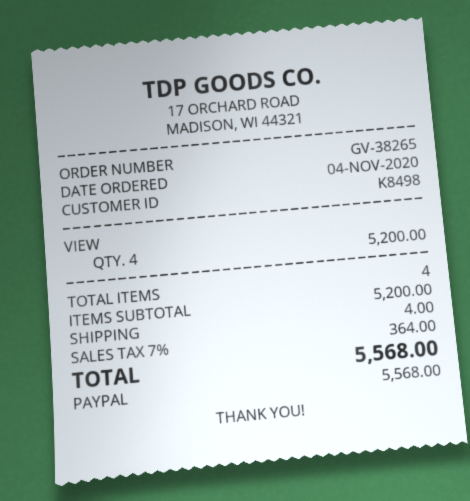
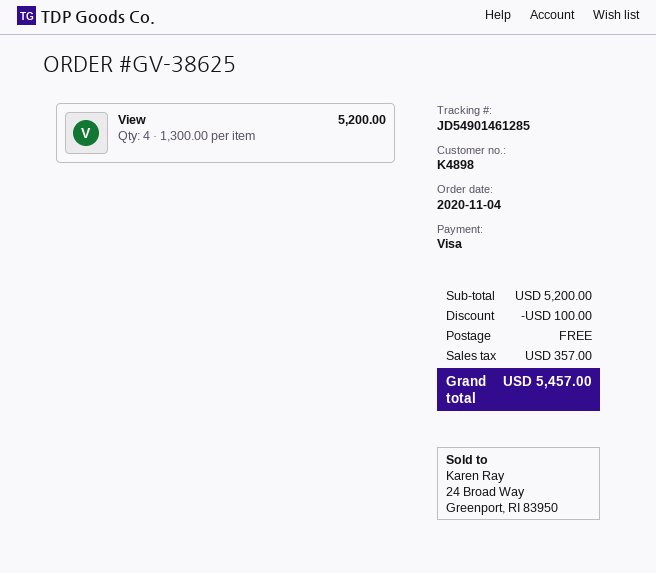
order number: GV-38265 -> GV-38625
customer number: K8498 -> K4898
payment method: PayPal -> Visa
discount: none -> 100.00
shipping: 4.00 -> 0.00
tax: 364.00 -> 357.00
total: 5568.00 -> 5457.00

